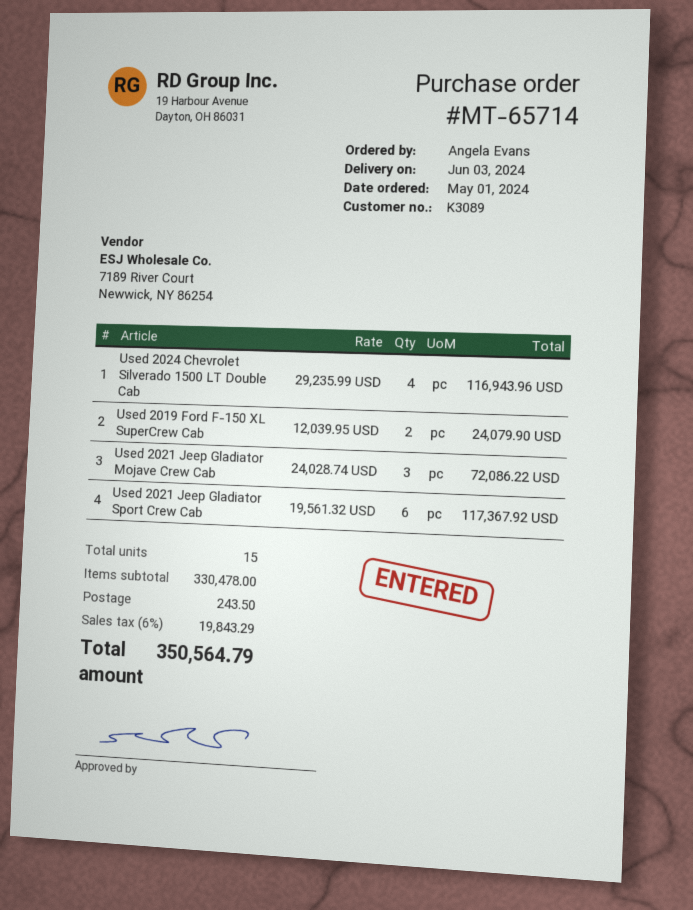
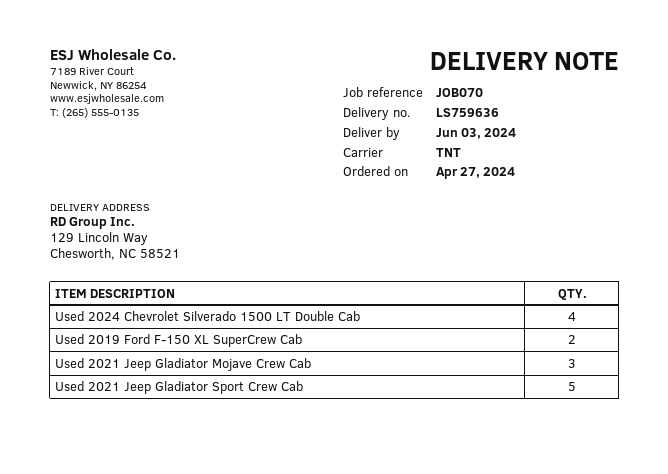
order date: 2024-05-01 -> 2024-04-27
Used 2021 Jeep Gladiator Sport Crew Cab: 6 -> 5

